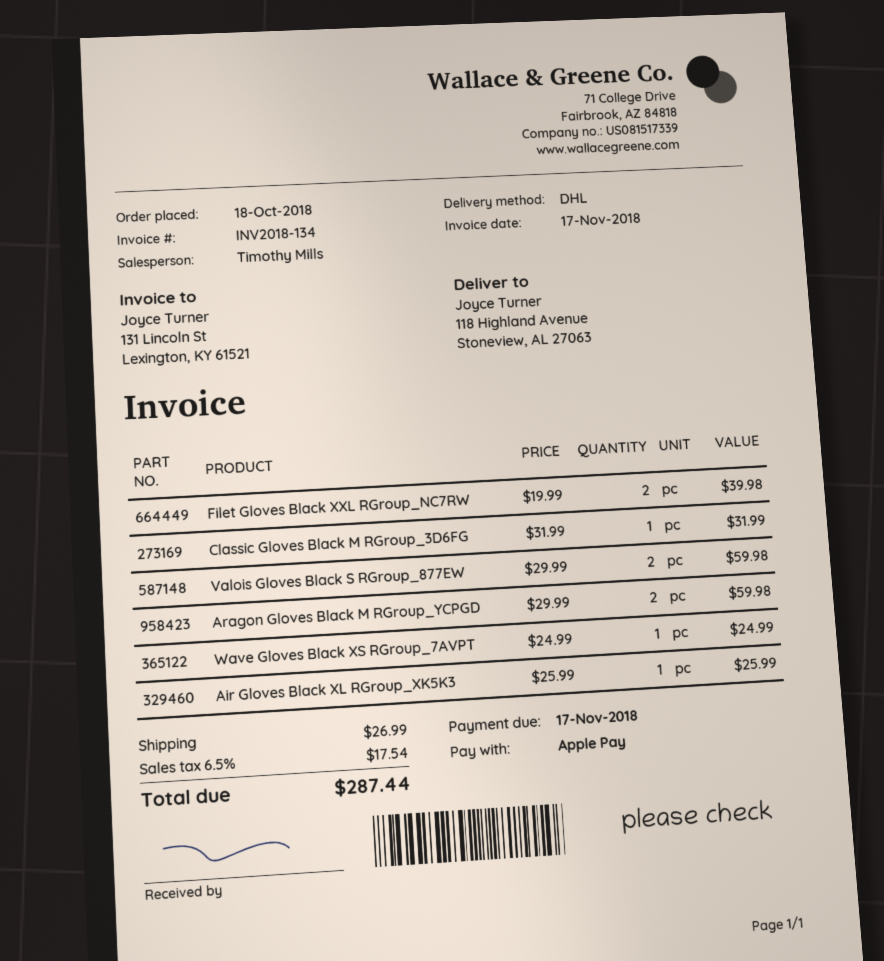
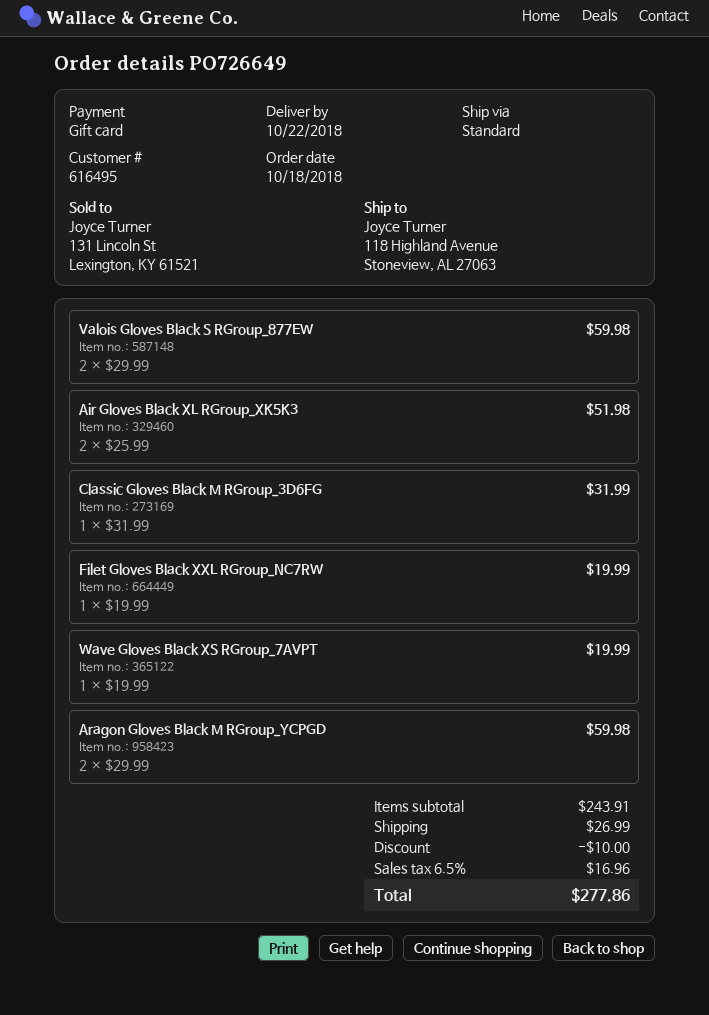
payment method: Apple Pay -> gift card
shipping method: DHL -> standard
Filet Gloves Black XXL RGroup_NC7RW: 2 x 19.99 = 39.98 -> 1 x 19.99 = 19.99
Wave Gloves Black XS RGroup_7AVPT: 1 x 24.99 = 24.99 -> 1 x 19.99 = 19.99
Air Gloves Black XL RGroup_XK5K3: 1 x 25.99 = 25.99 -> 2 x 25.99 = 51.98
discount: none -> 10.00
tax: 6.5% = 17.54 -> 6.5% = 16.96
total: 287.44 -> 277.86

